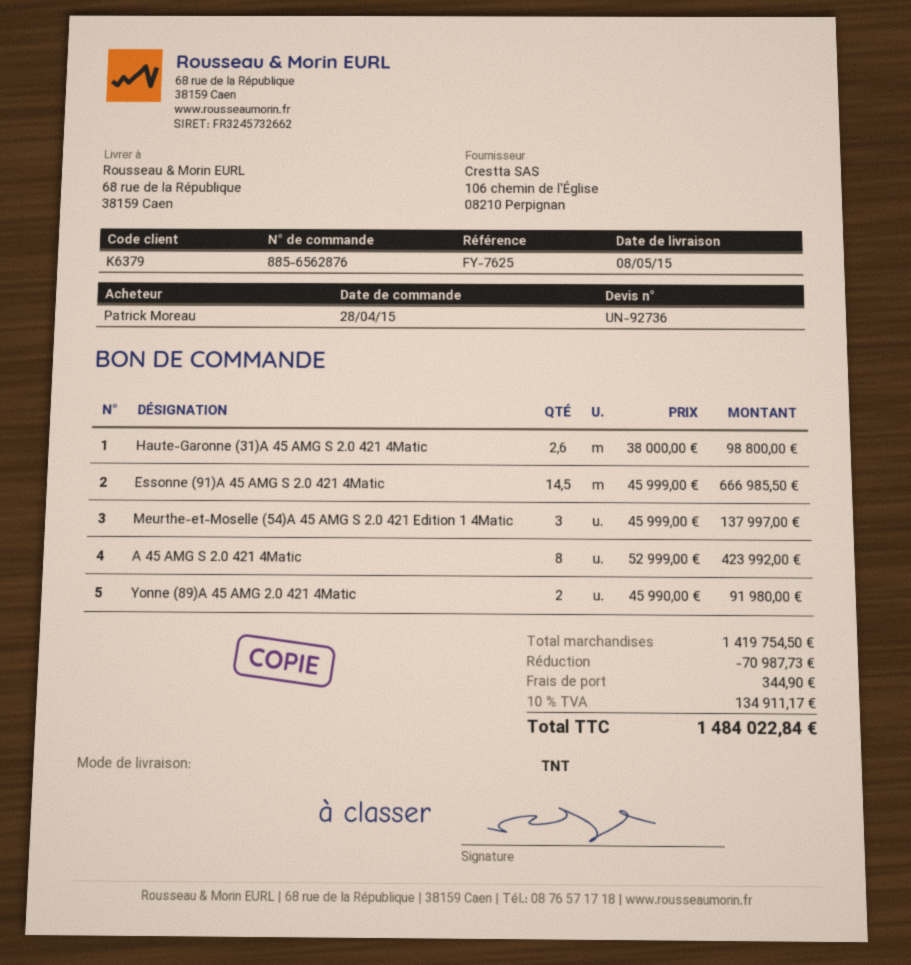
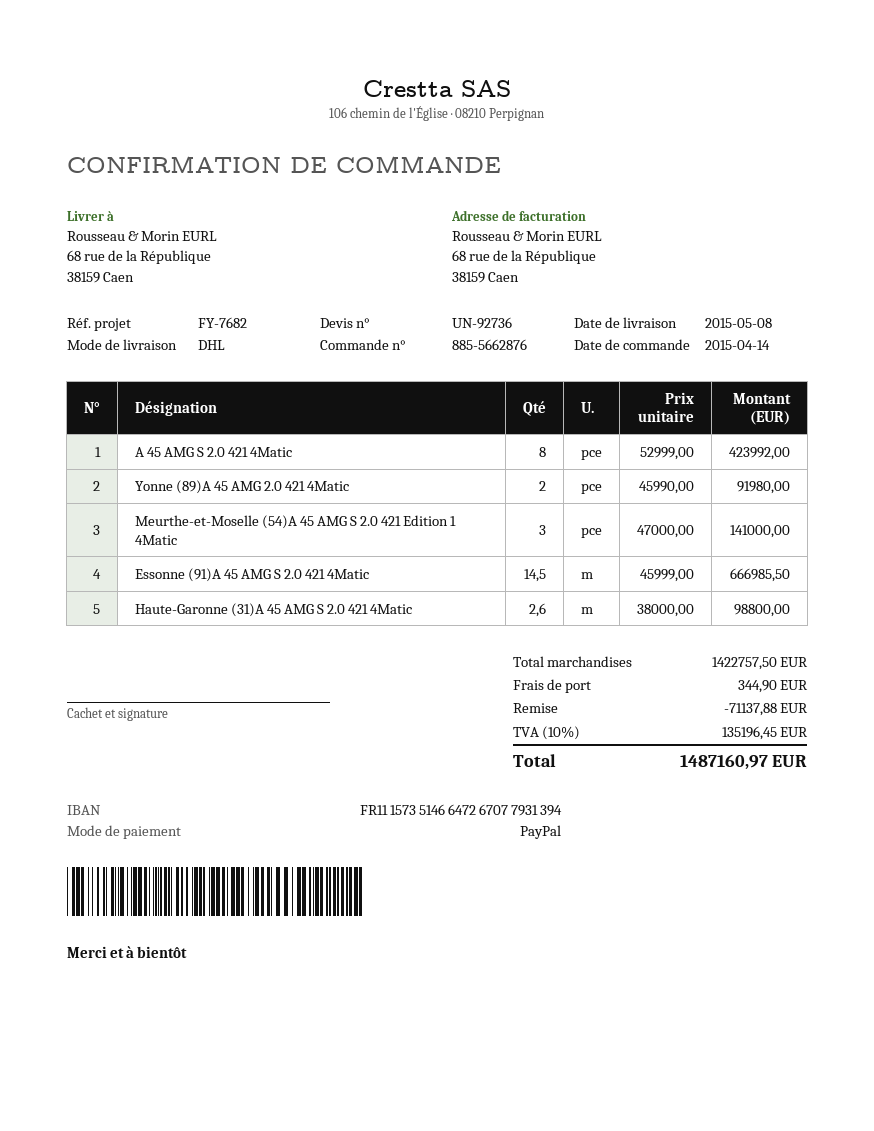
order number: 885-6562876 -> 885-5662876
order date: 2015-04-28 -> 2015-04-14
reference: FY-7625 -> FY-7682
shipping method: TNT -> DHL
Meurthe-et-Moselle (54)A 45 AMG S 2.0 421 Edition 1 4Matic: 3 x 45999.00 = 137997.00 -> 3 x 47000.00 = 141000.00
subtotal: 1419754.50 -> 1422757.50
discount: 70987.73 -> 71137.88
tax: 10% = 134911.17 -> 10% = 135196.45
total: 1484022.84 -> 1487160.97

